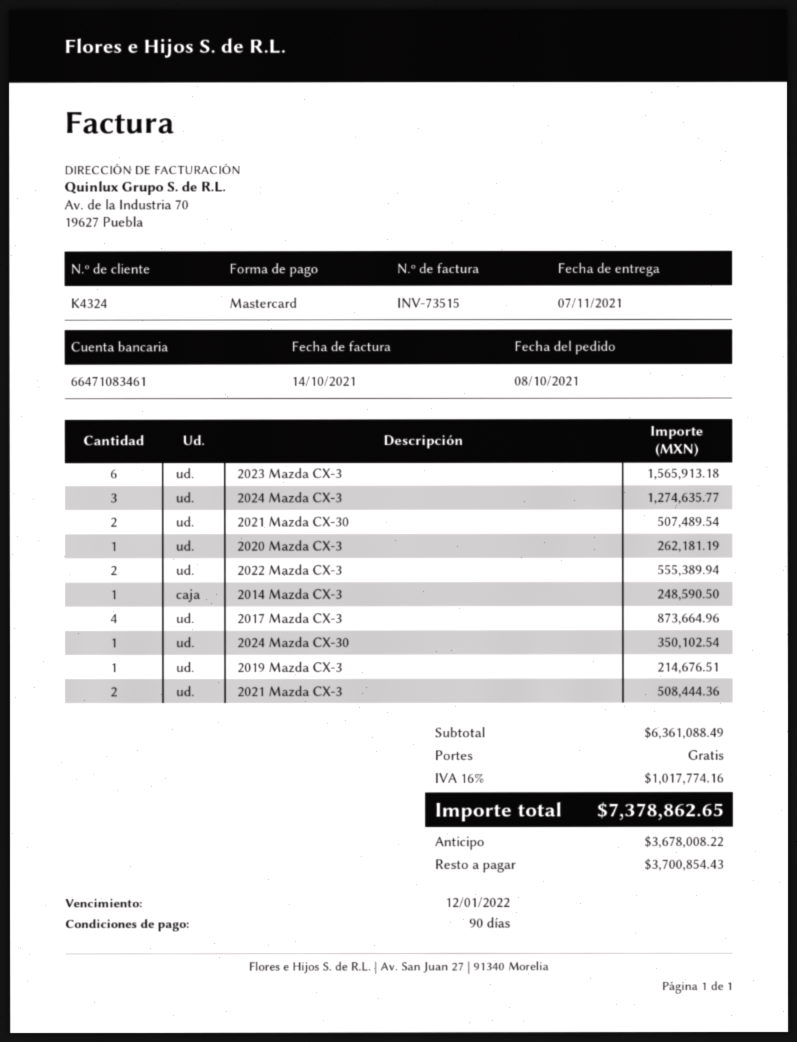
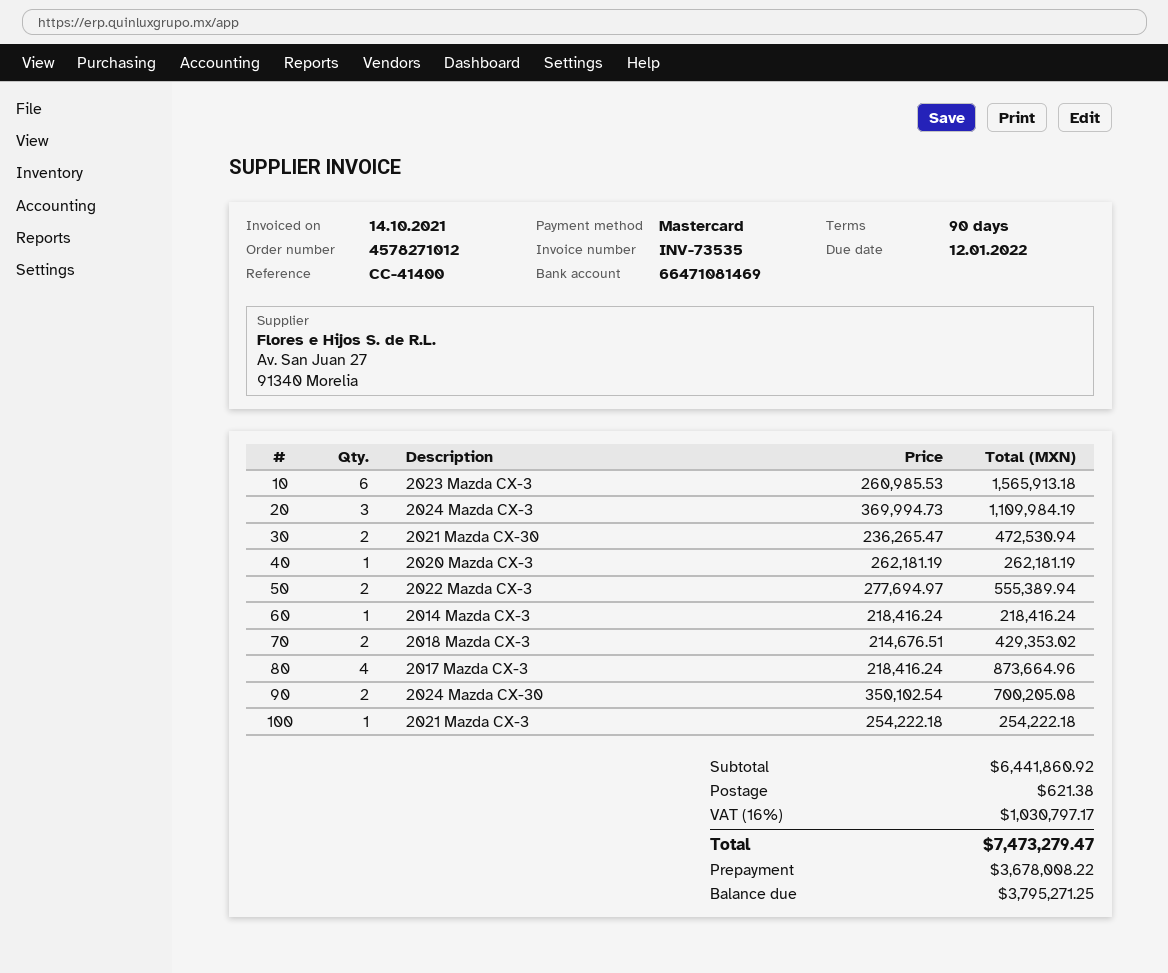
invoice number: INV-73515 -> INV-73535
bank account: 66471083461 -> 66471081469
2024 Mazda CX-3: 3 for 1274635.77 -> 3 for 1109984.19
2021 Mazda CX-30: 2 for 507489.54 -> 2 for 472530.94
2014 Mazda CX-3: 1 for 248590.50 -> 1 for 218416.24
2024 Mazda CX-30: 1 for 350102.54 -> 2 for 700205.08
2019 Mazda CX-3: 1 for 214676.51 -> none
2021 Mazda CX-3: 2 for 508444.36 -> 1 for 254222.18
2018 Mazda CX-3: none -> 2 for 429353.02
subtotal: 6361088.49 -> 6441860.92
shipping: 0.00 -> 621.38
tax: 16% = 1017774.16 -> 16% = 1030797.17
total: 7378862.65 -> 7473279.47
balance: 3700854.43 -> 3795271.25

